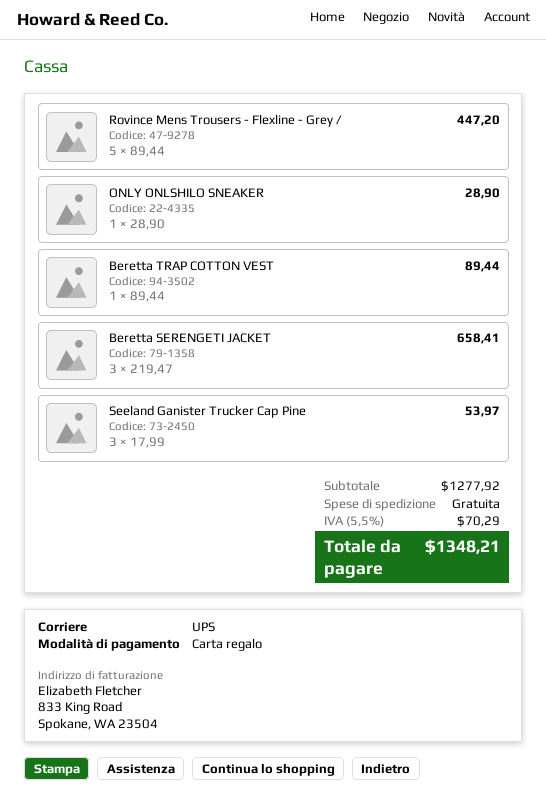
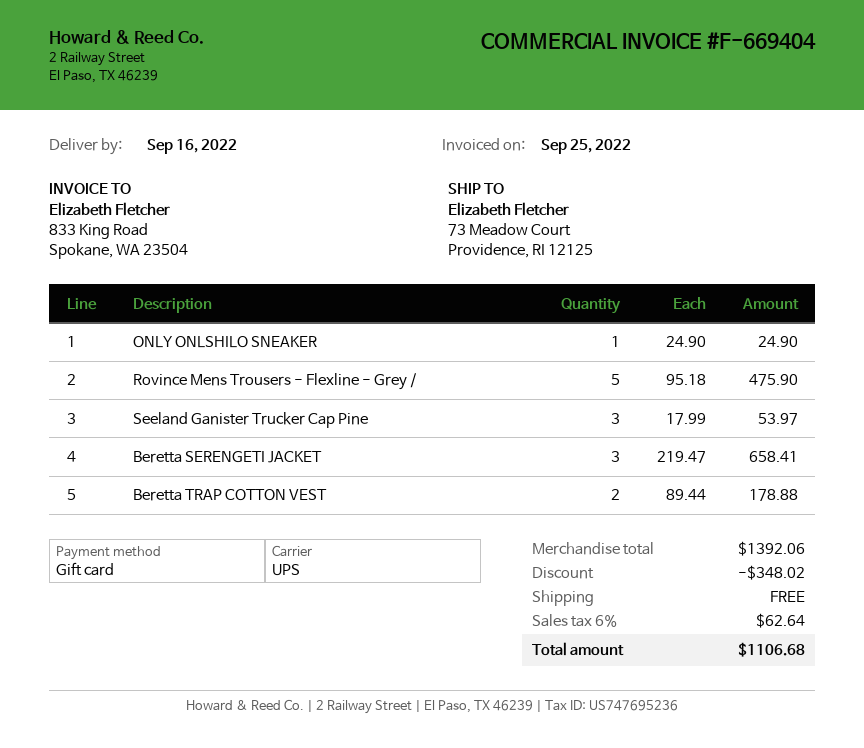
Rovince Mens Trousers - Flexline - Grey /: 5 x 89.44 = 447.20 -> 5 x 95.18 = 475.90
ONLY ONLSHILO SNEAKER: 1 x 28.90 = 28.90 -> 1 x 24.90 = 24.90
Beretta TRAP COTTON VEST: 1 x 89.44 = 89.44 -> 2 x 89.44 = 178.88
subtotal: 1277.92 -> 1392.06
discount: none -> 348.02
tax: 5.5% = 70.29 -> 6% = 62.64
total: 1348.21 -> 1106.68

